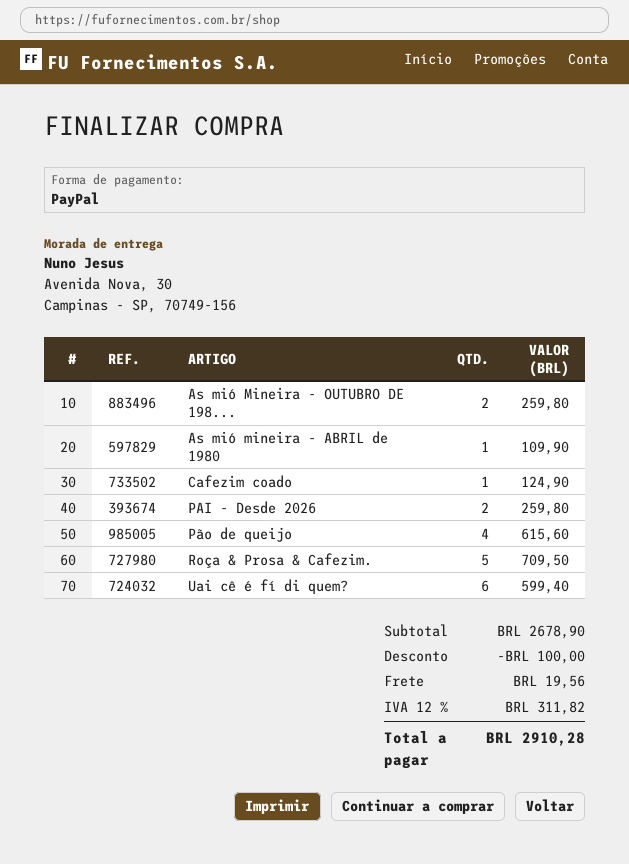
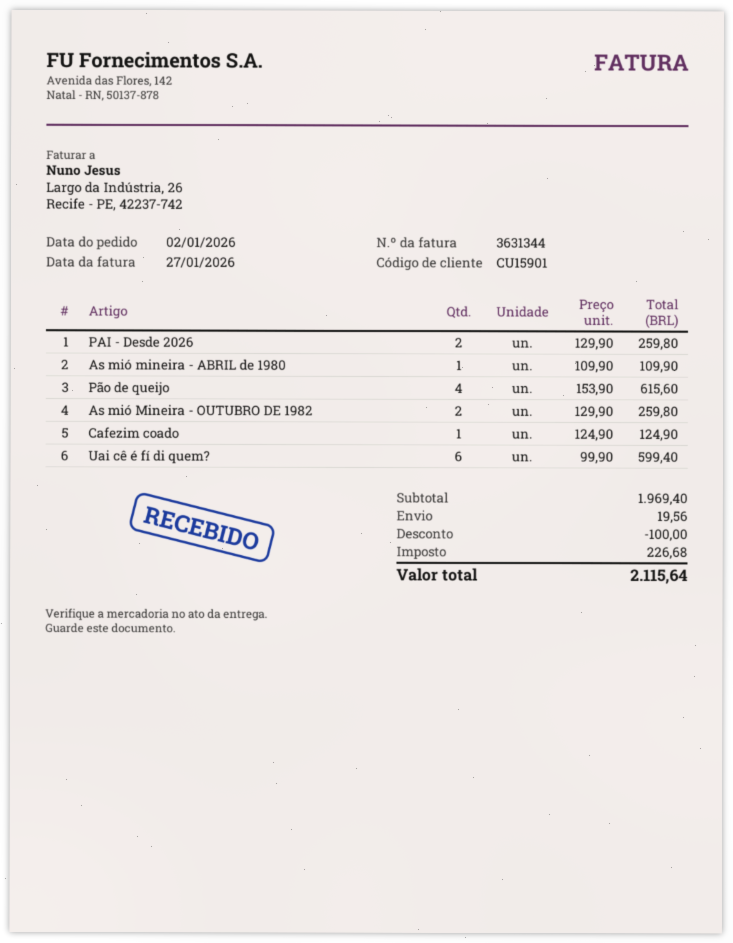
Roça & Prosa & Cafezim.: 5 for 709.50 -> none
subtotal: 2678.90 -> 1969.40
tax: 311.82 -> 226.68
total: 2910.28 -> 2115.64

